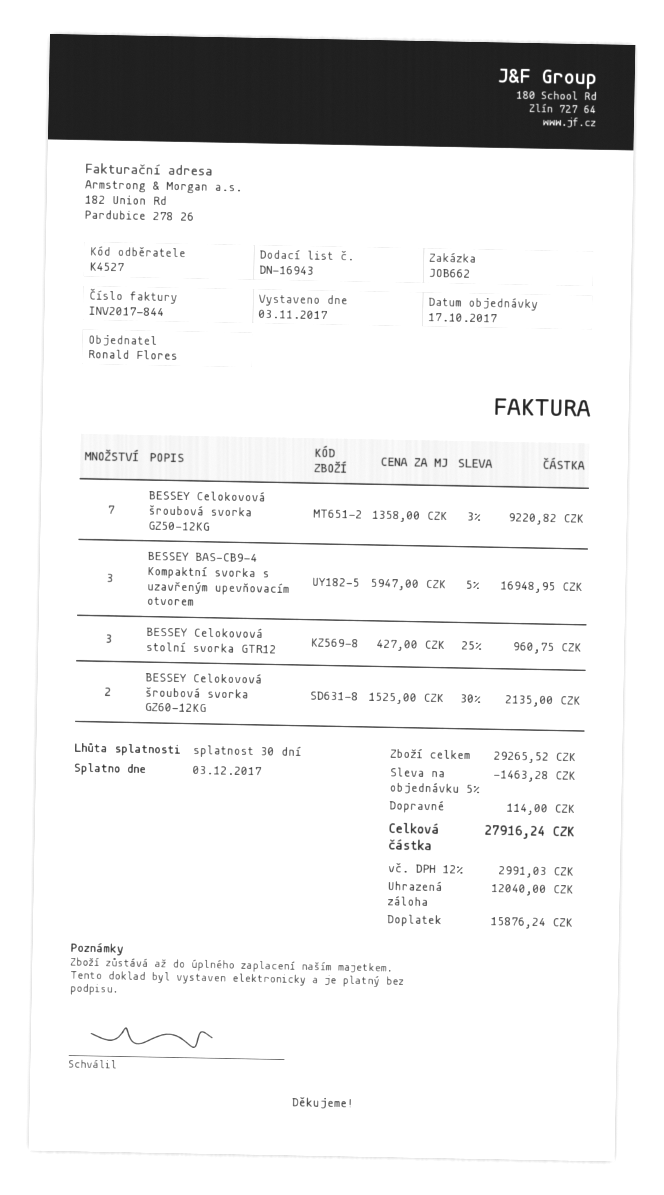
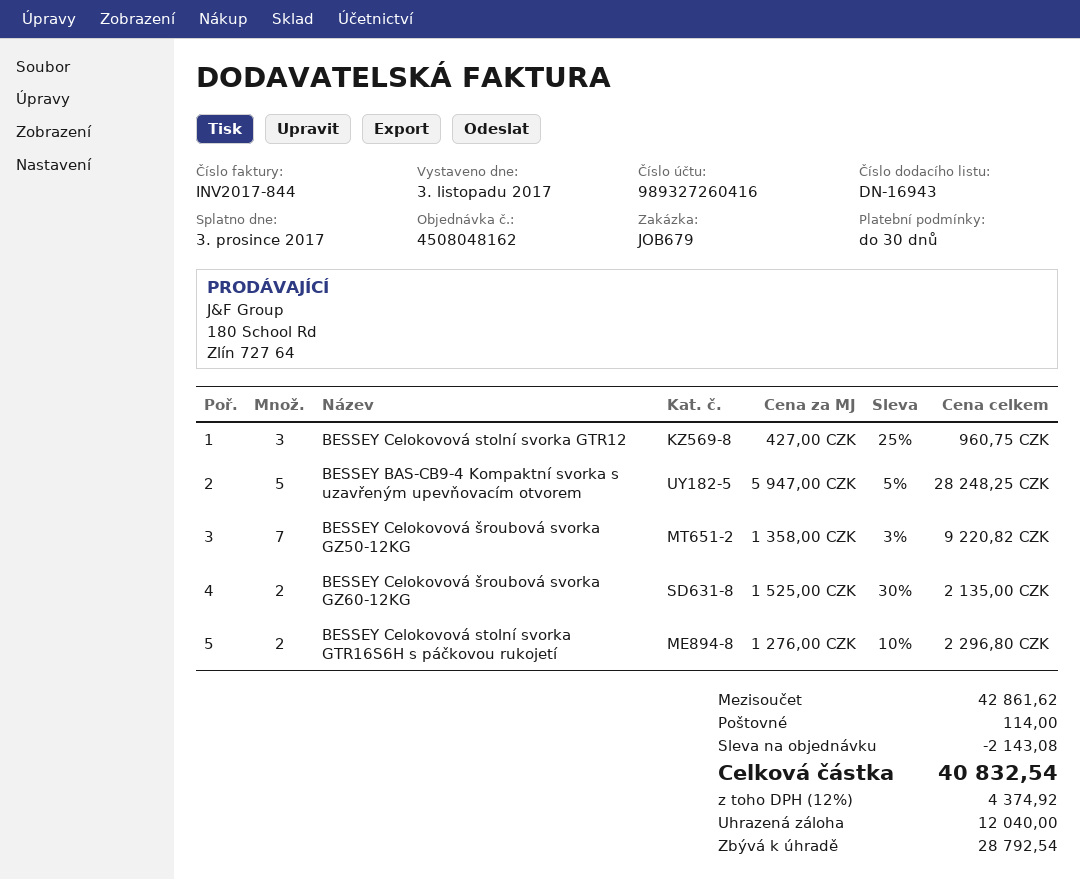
reference: JOB662 -> JOB679
BESSEY BAS-CB9-4 Kompaktní svorka s uzavřeným upevňovacím otvorem: 3 x 5947.00 - 5% = 16948.95 -> 5 x 5947.00 - 5% = 28248.25
BESSEY Celokovová stolní svorka GTR16S6H s páčkovou rukojetí: none -> 2 x 1276.00 - 10% = 2296.80
subtotal: 29265.52 -> 42861.62
discount: 1463.28 -> 2143.08
tax: 12% = 2991.03 -> 12% = 4374.92
total: 27916.24 -> 40832.54
balance: 15876.24 -> 28792.54

